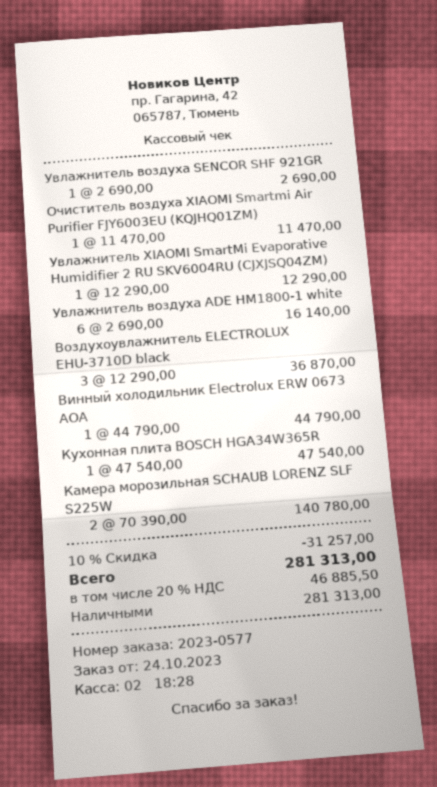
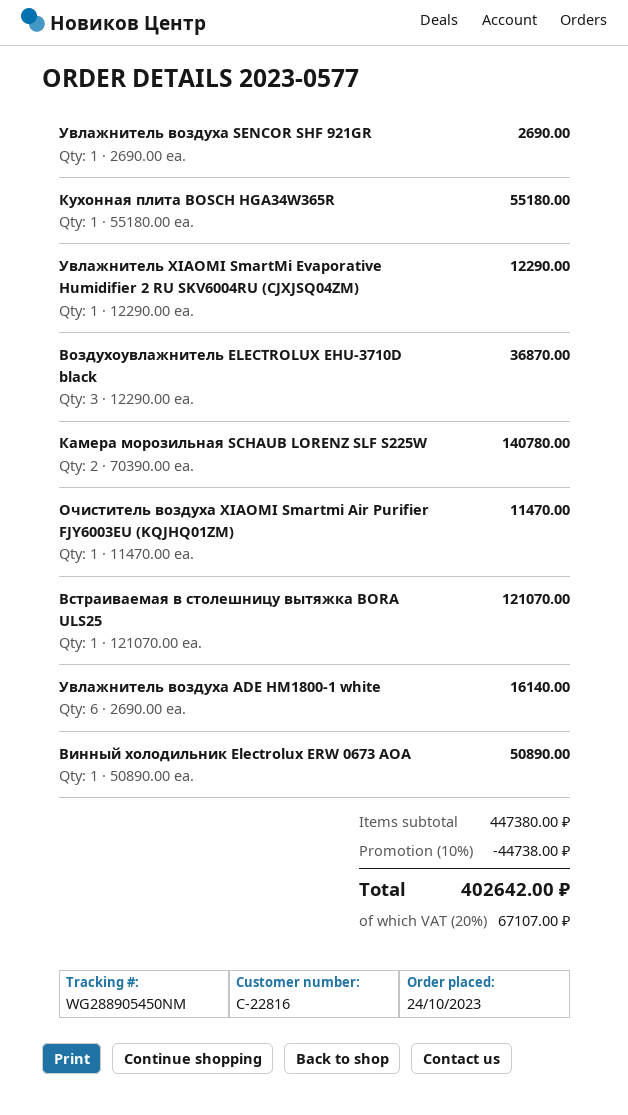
Винный холодильник Electrolux ERW 0673 AOA: 1 x 44790.00 = 44790.00 -> 1 x 50890.00 = 50890.00
Кухонная плита BOSCH HGA34W365R: 1 x 47540.00 = 47540.00 -> 1 x 55180.00 = 55180.00
Встраиваемая в столешницу вытяжка BORA ULS25: none -> 1 x 121070.00 = 121070.00
discount: 10% = 31257.00 -> 10% = 44738.00
tax: 20% = 46885.50 -> 20% = 67107.00
total: 281313.00 -> 402642.00

